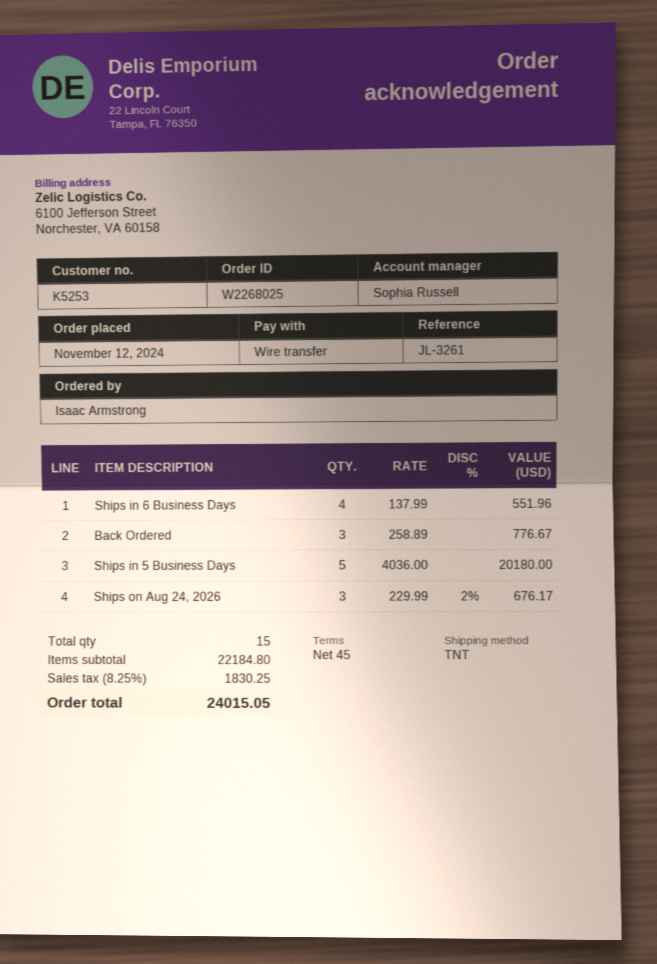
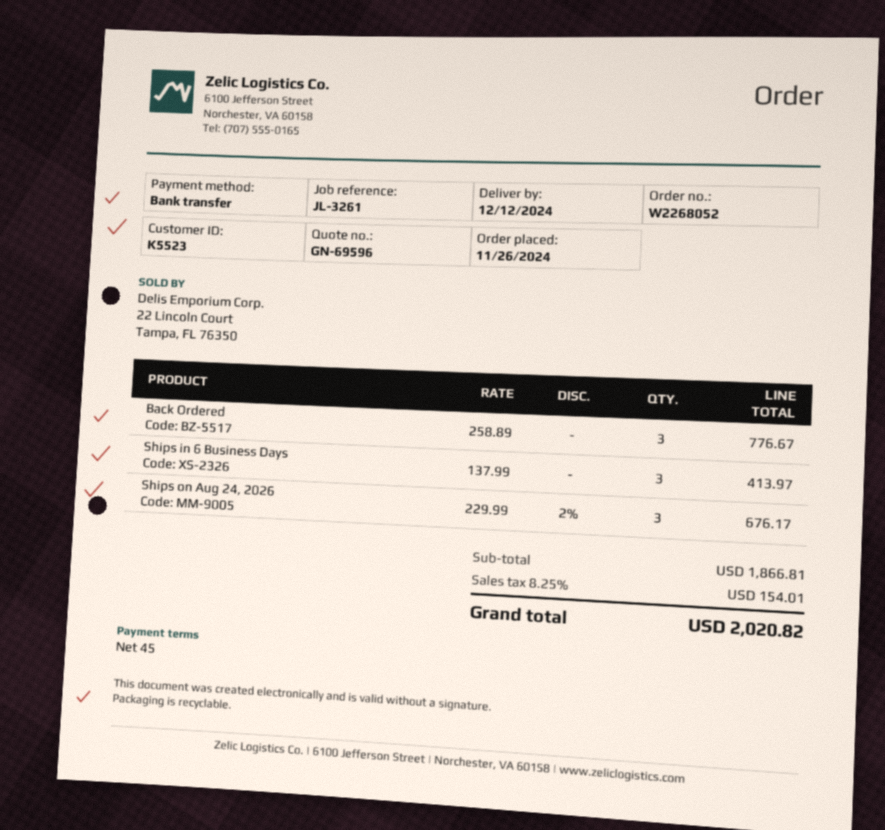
order number: W2268025 -> W2268052
order date: 2024-11-12 -> 2024-11-26
customer number: K5253 -> K5523
Ships in 6 Business Days: 4 x 137.99 = 551.96 -> 3 x 137.99 = 413.97
Ships in 5 Business Days: 5 x 4036.00 = 20180.00 -> none
subtotal: 22184.80 -> 1866.81
tax: 8.25% = 1830.25 -> 8.25% = 154.01
total: 24015.05 -> 2020.82

